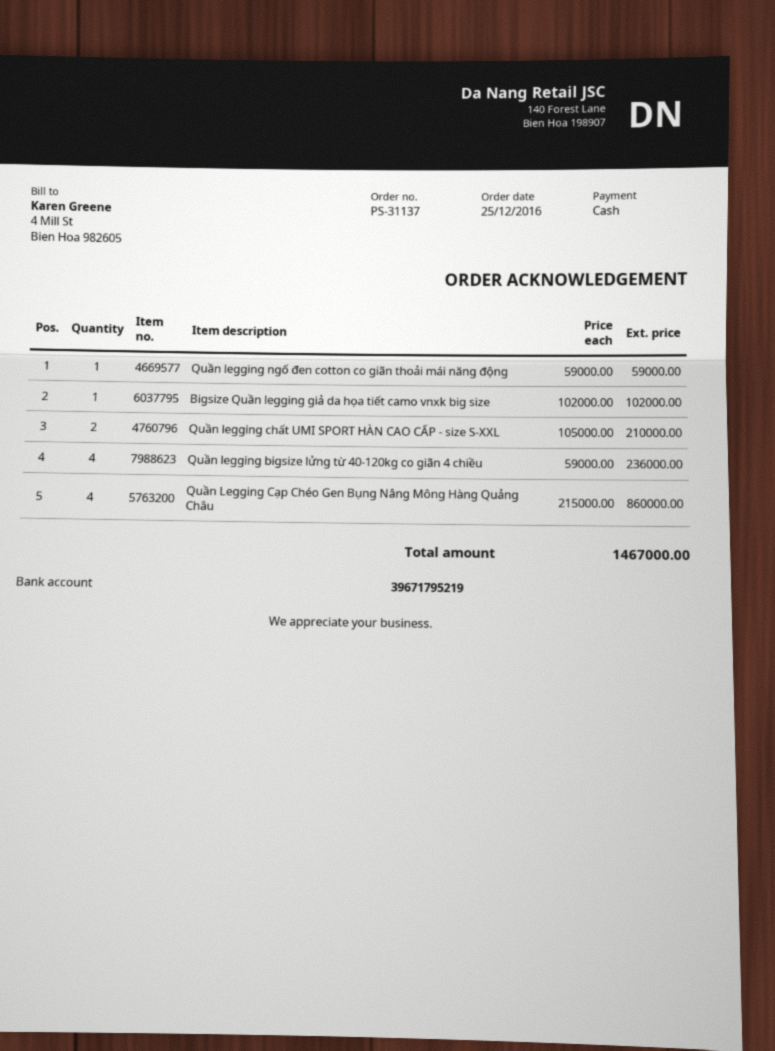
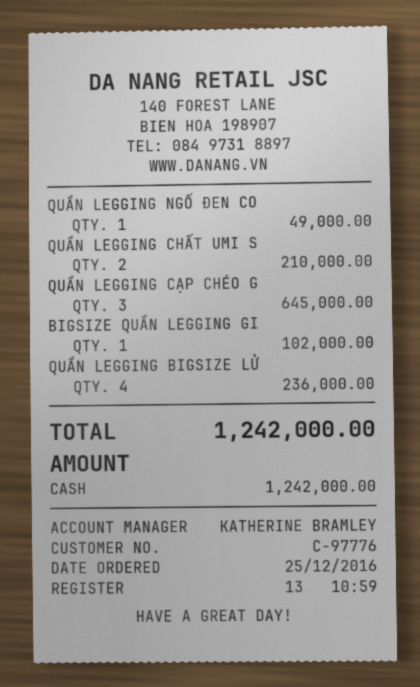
Quần legging ngố đen cotton co giãn thoải mái năng động: 1 for 59000.00 -> 1 for 49000.00
Quần Legging Cạp Chéo Gen Bụng Nâng Mông Hàng Quảng Châu: 4 for 860000.00 -> 3 for 645000.00
total: 1467000.00 -> 1242000.00

